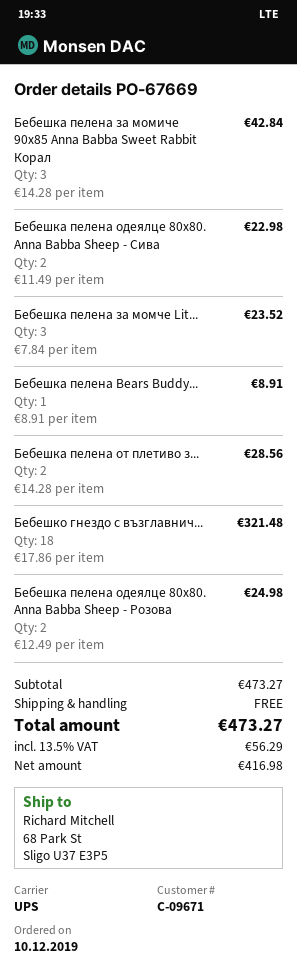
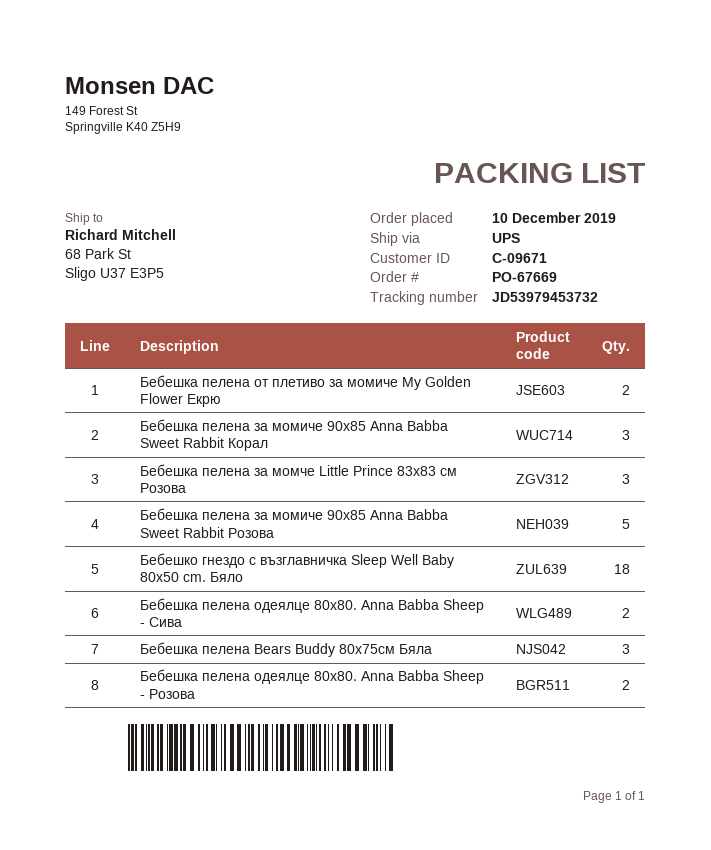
Бебешка пелена Bears Buddy...: 1 -> 3
Бебешка пелена за момиче 90x85 Anna Babba Sweet Rabbit Розова: none -> 5

